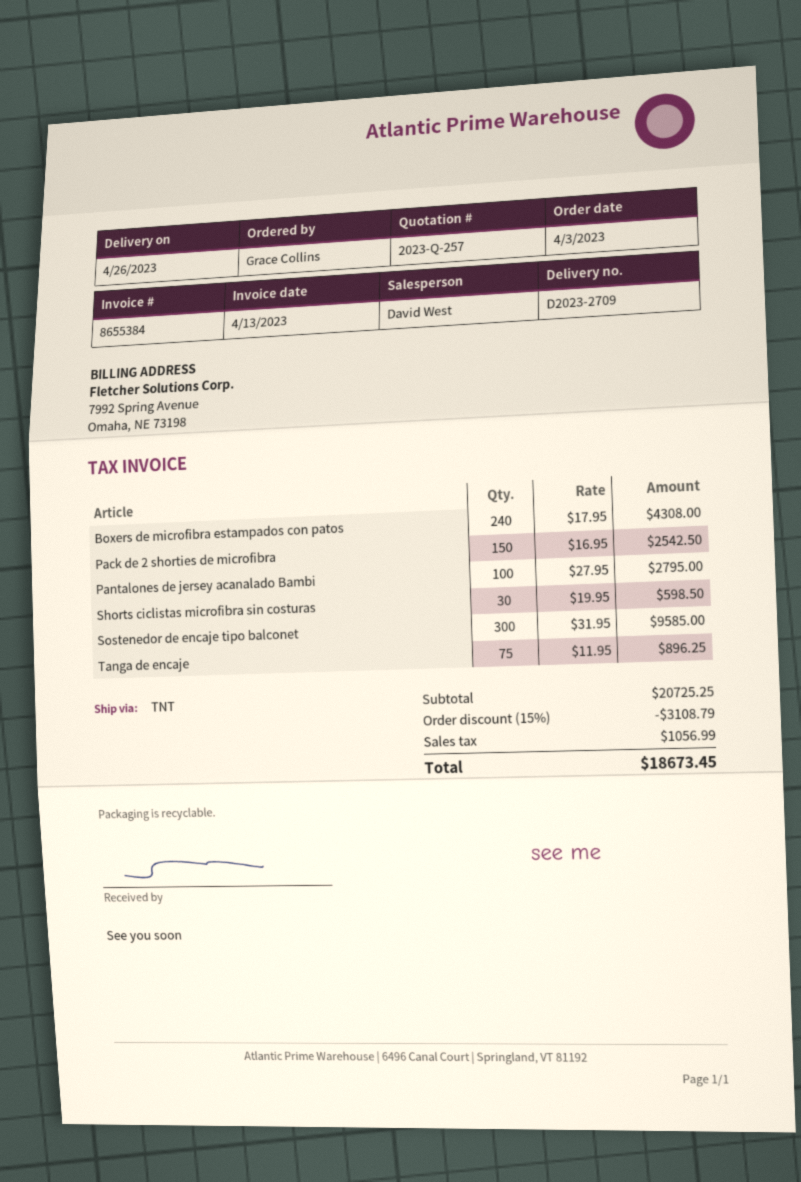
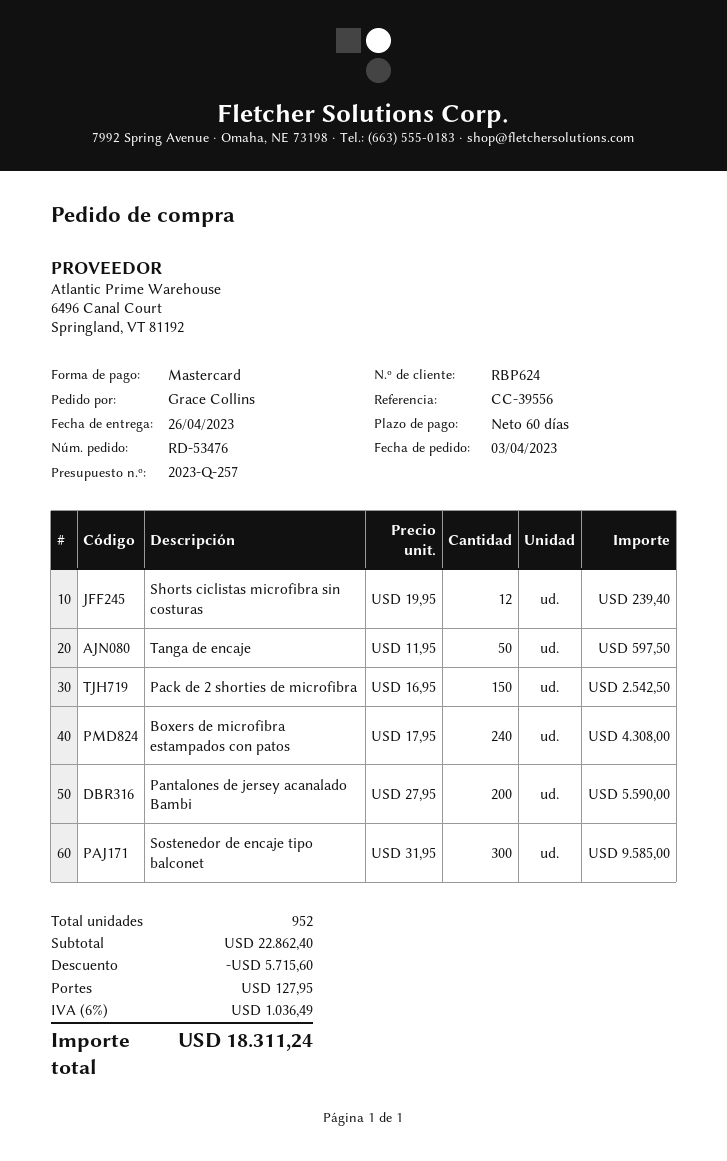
Pantalones de jersey acanalado Bambi: 100 x 27.95 = 2795.00 -> 200 x 27.95 = 5590.00
Shorts ciclistas microfibra sin costuras: 30 x 19.95 = 598.50 -> 12 x 19.95 = 239.40
Tanga de encaje: 75 x 11.95 = 896.25 -> 50 x 11.95 = 597.50
subtotal: 20725.25 -> 22862.40
discount: 3108.79 -> 5715.60
shipping: none -> 127.95
tax: 1056.99 -> 1036.49
total: 18673.45 -> 18311.24

